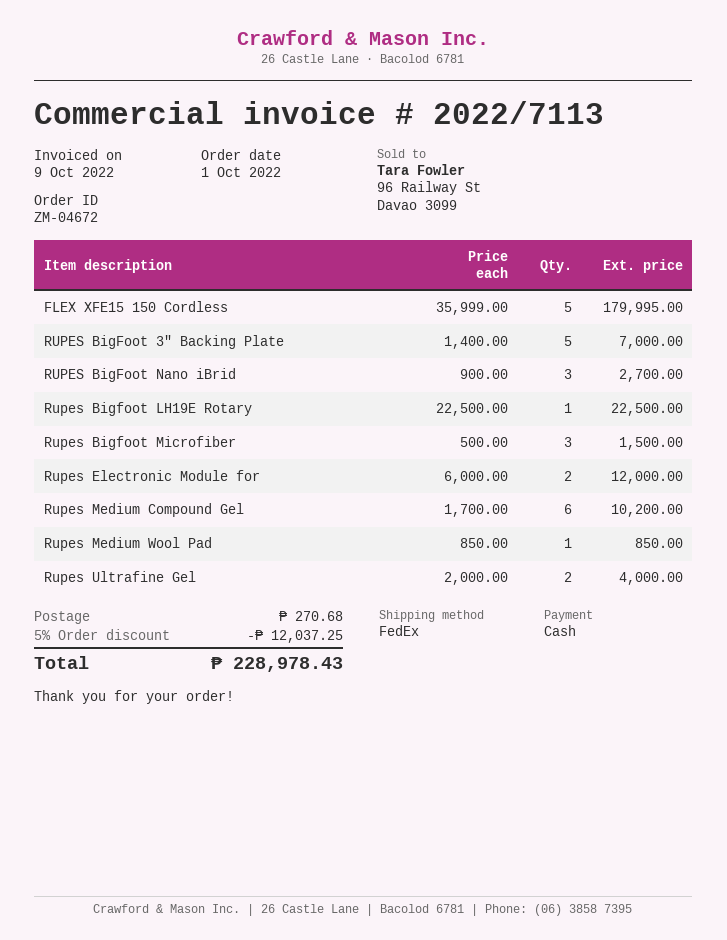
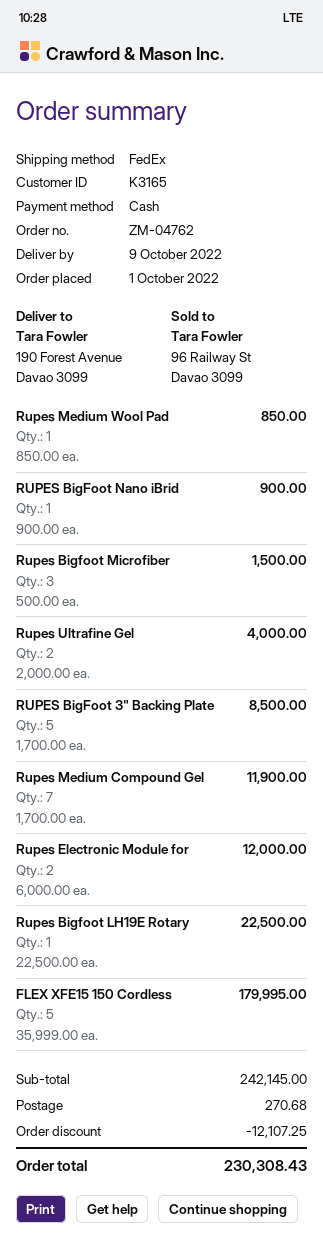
order number: ZM-04672 -> ZM-04762
RUPES BigFoot 3" Backing Plate: 5 x 1400.00 = 7000.00 -> 5 x 1700.00 = 8500.00
RUPES BigFoot Nano iBrid: 3 x 900.00 = 2700.00 -> 1 x 900.00 = 900.00
Rupes Medium Compound Gel: 6 x 1700.00 = 10200.00 -> 7 x 1700.00 = 11900.00
discount: 12037.25 -> 12107.25
total: 228978.43 -> 230308.43

